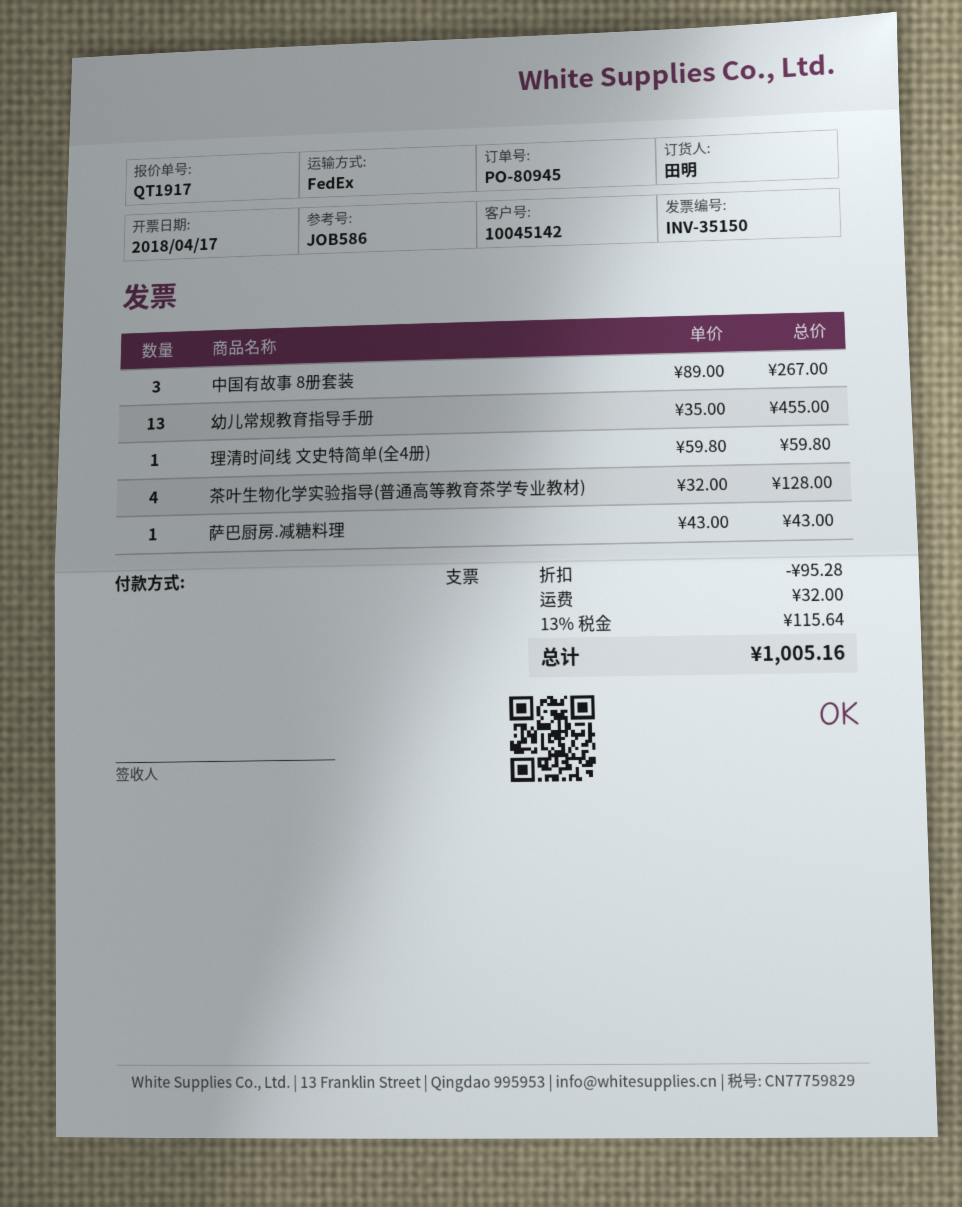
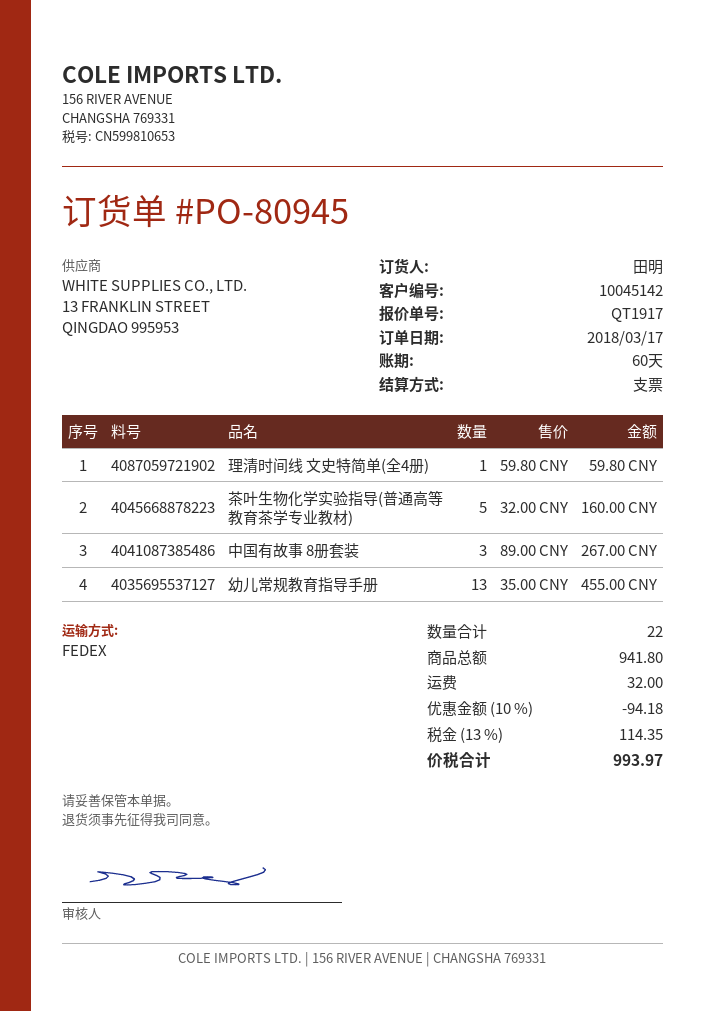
茶叶生物化学实验指导(普通高等教育茶学专业教材): 4 x 32.00 = 128.00 -> 5 x 32.00 = 160.00
萨巴厨房.减糖料理: 1 x 43.00 = 43.00 -> none
discount: 95.28 -> 94.18
tax: 13% = 115.64 -> 13% = 114.35
total: 1005.16 -> 993.97

